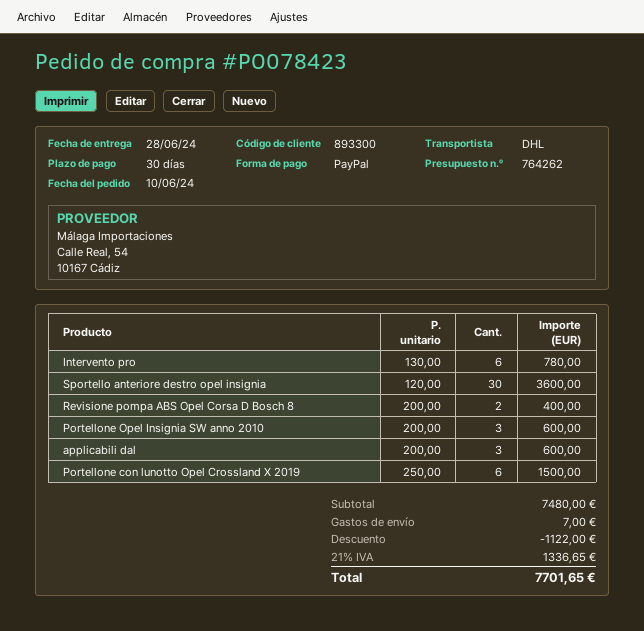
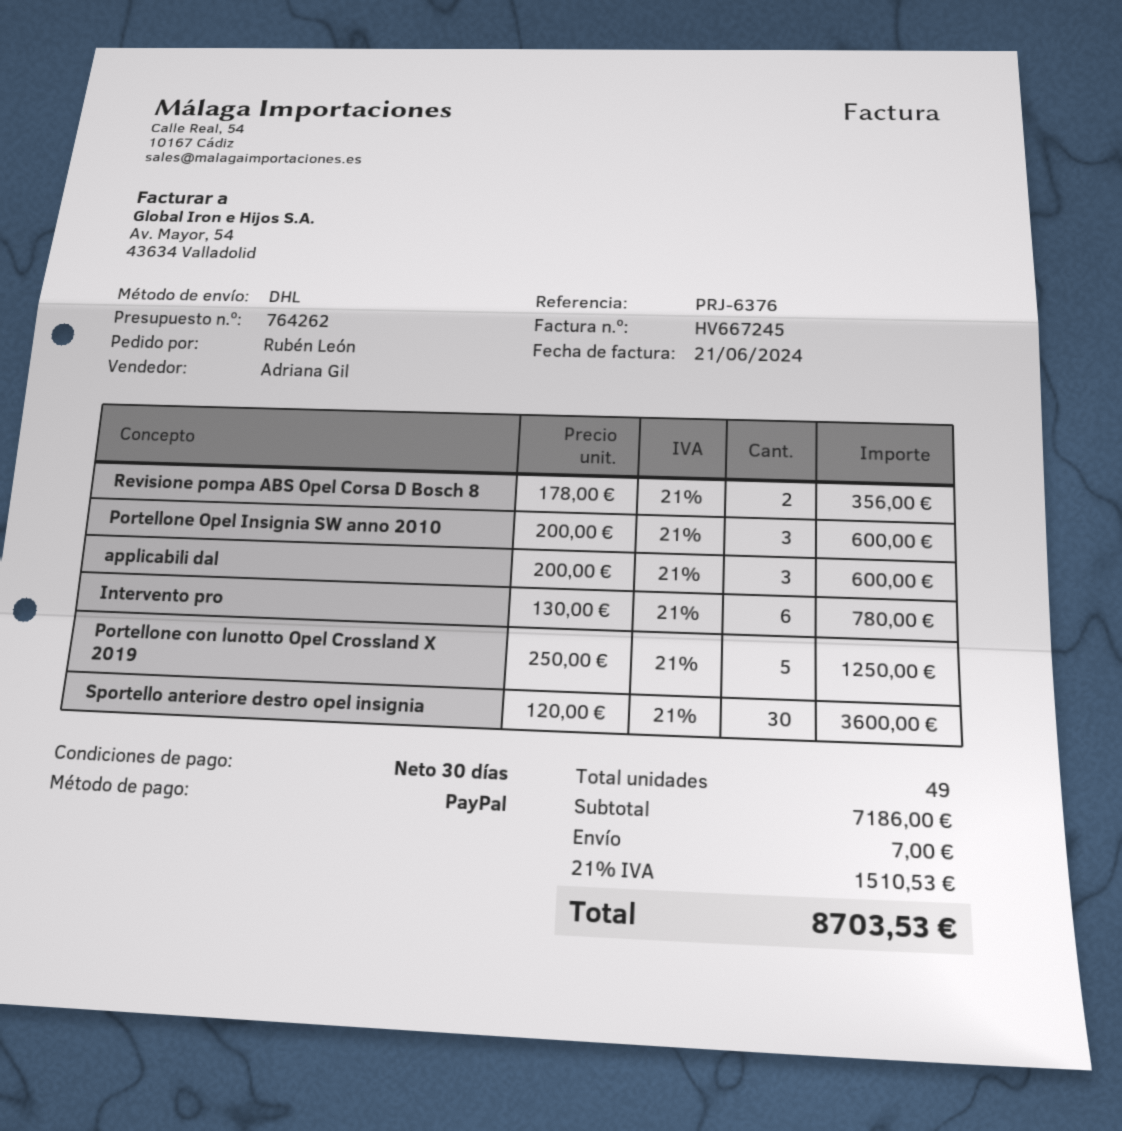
Revisione pompa ABS Opel Corsa D Bosch 8: 2 x 200.00 = 400.00 -> 2 x 178.00 = 356.00
Portellone con lunotto Opel Crossland X 2019: 6 x 250.00 = 1500.00 -> 5 x 250.00 = 1250.00
subtotal: 7480.00 -> 7186.00
discount: 1122.00 -> none
tax: 21% = 1336.65 -> 21% = 1510.53
total: 7701.65 -> 8703.53

